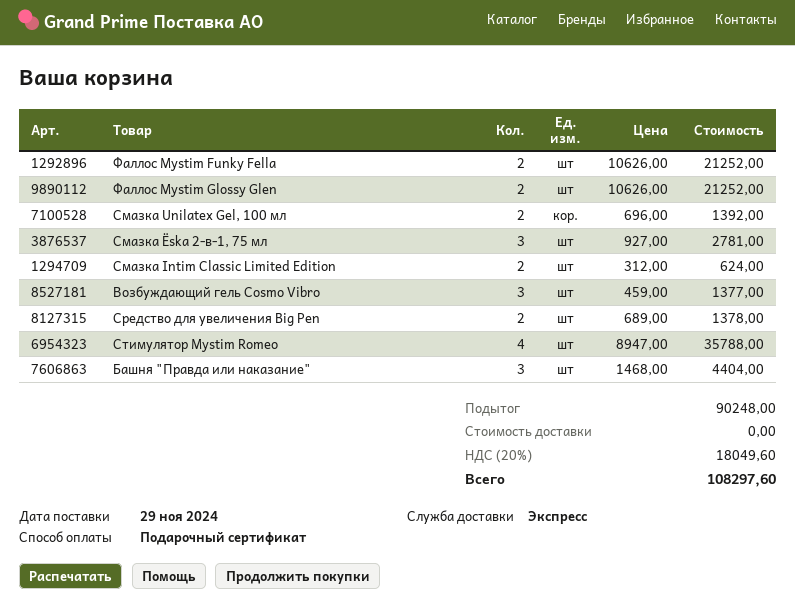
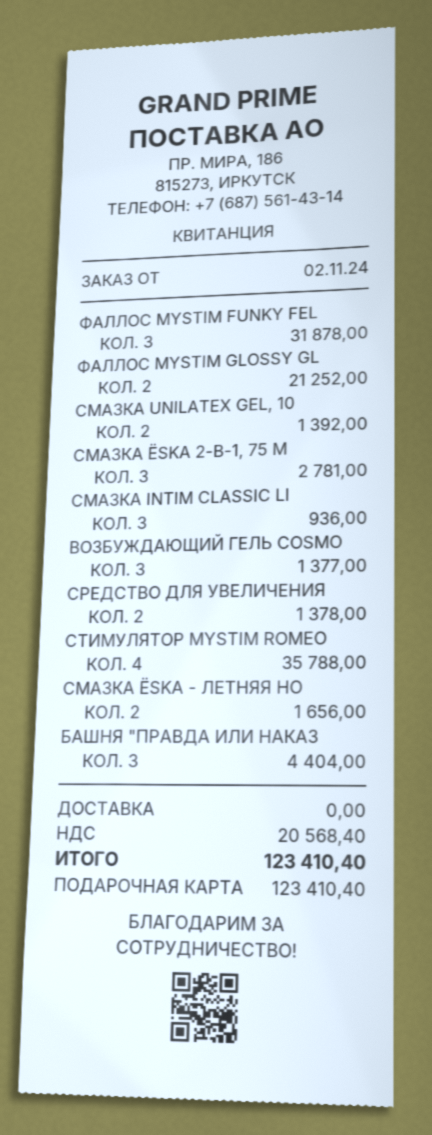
Фаллос Mystim Funky Fella: 2 for 21252.00 -> 3 for 31878.00
Смазка Intim Classic Limited Edition: 2 for 624.00 -> 3 for 936.00
СМАЗКА ЁSKA - ЛЕТНЯЯ НО: none -> 2 for 1656.00
tax: 18049.60 -> 20568.40
total: 108297.60 -> 123410.40

